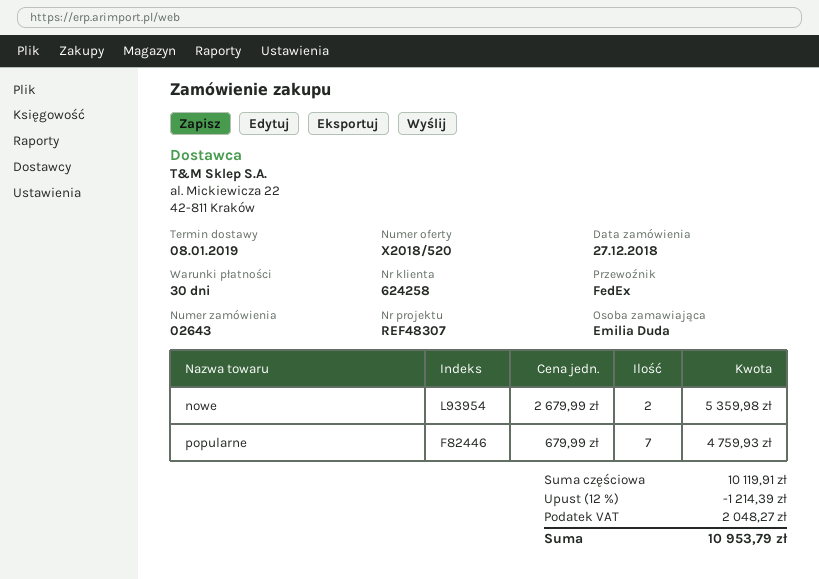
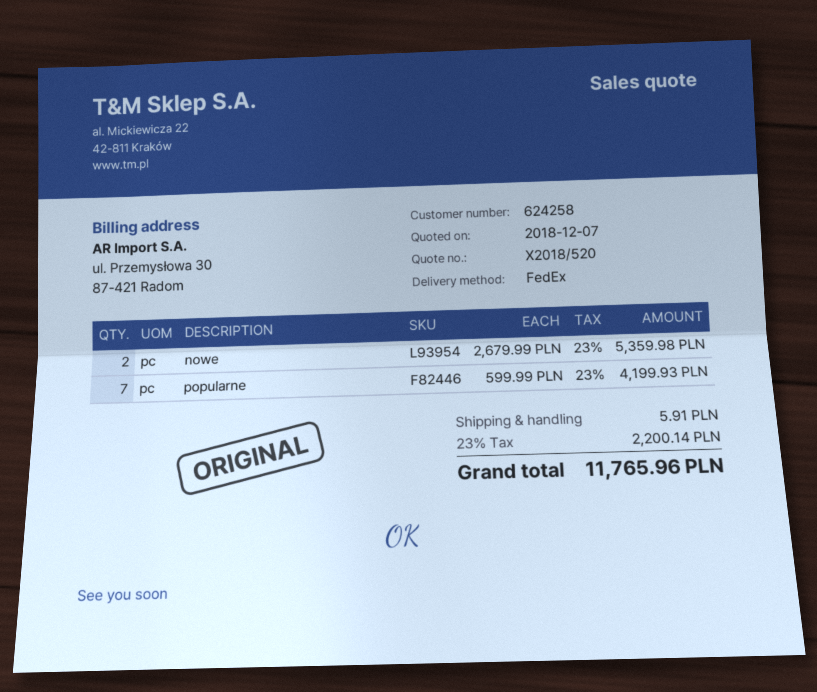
popularne: 7 x 679.99 = 4759.93 -> 7 x 599.99 = 4199.93
discount: 12% = 1214.39 -> none
shipping: none -> 5.91
tax: 2048.27 -> 2200.14
total: 10953.79 -> 11765.96

